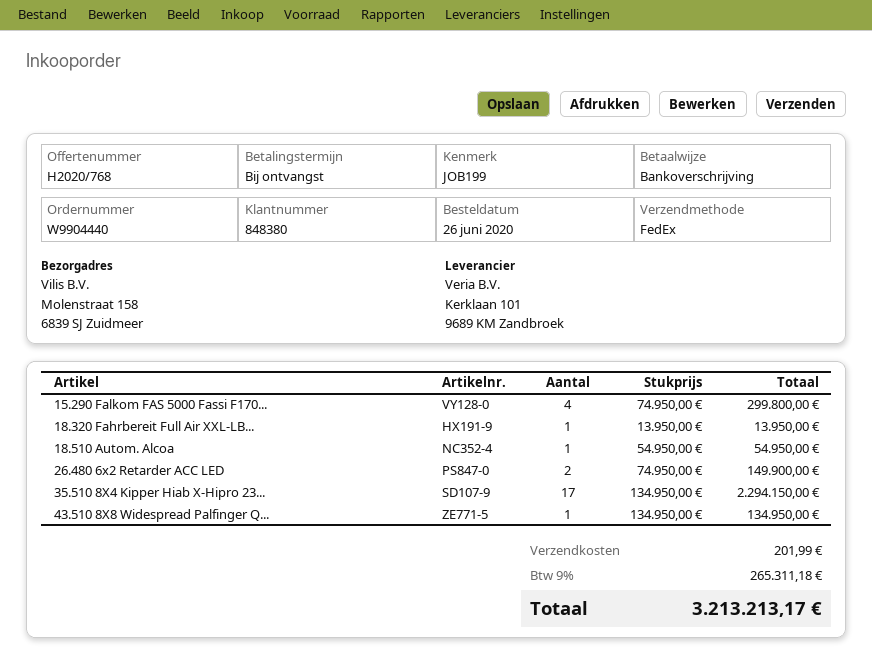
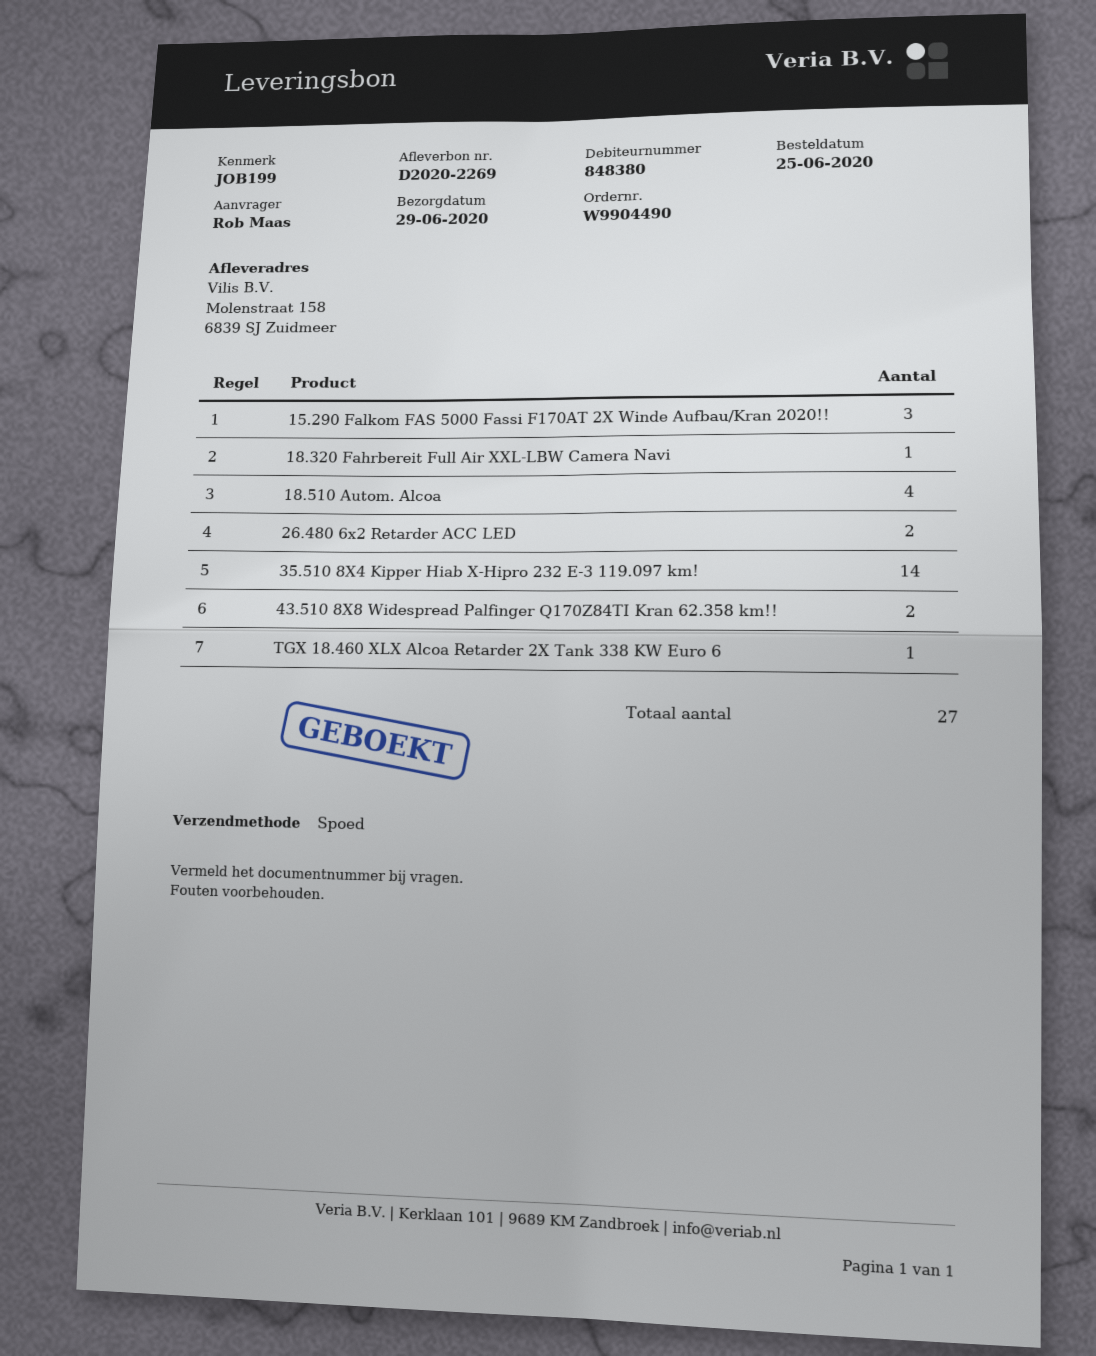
order number: W9904440 -> W9904490
order date: 2020-06-26 -> 2020-06-25
shipping method: FedEx -> express
15.290 Falkom FAS 5000 Fassi F170...: 4 -> 3
18.510 Autom. Alcoa: 1 -> 4
35.510 8X4 Kipper Hiab X-Hipro 23...: 17 -> 14
43.510 8X8 Widespread Palfinger Q...: 1 -> 2
TGX 18.460 XLX Alcoa Retarder 2X Tank 338 KW Euro 6: none -> 1

